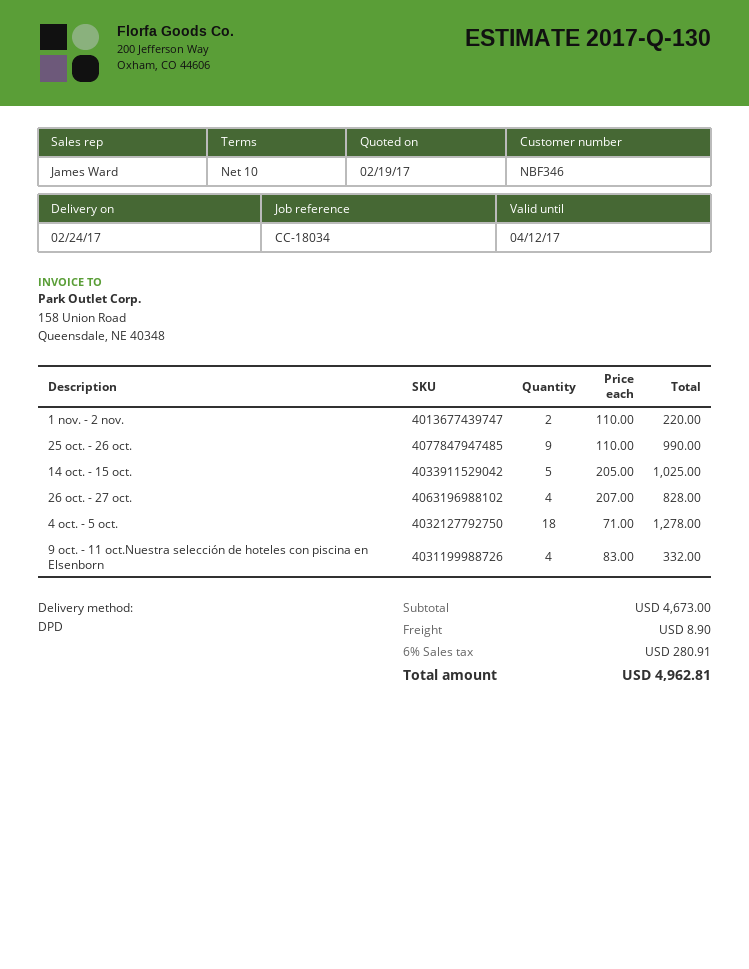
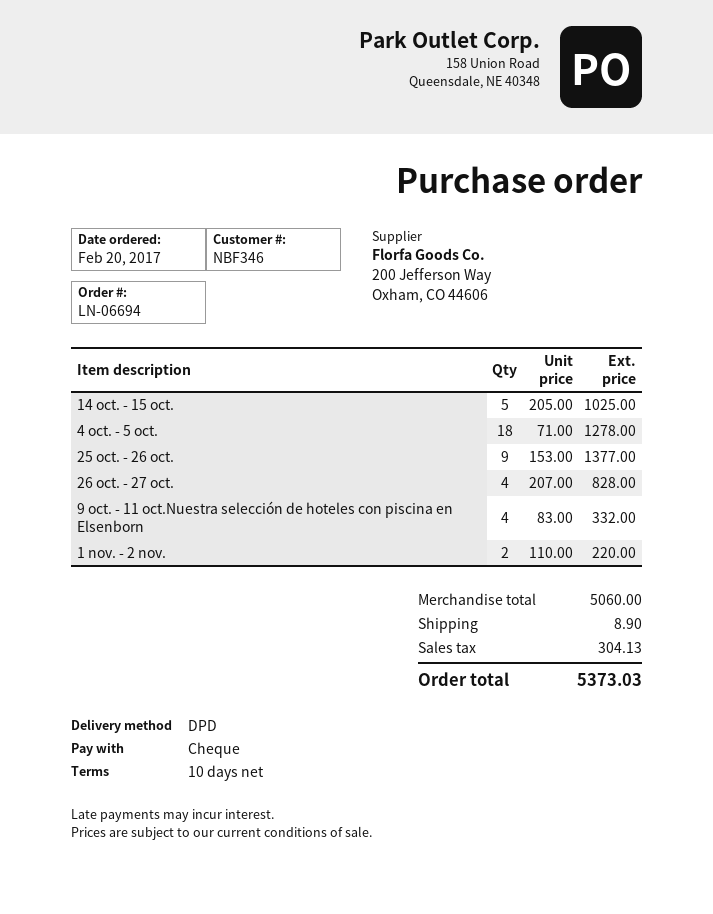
25 oct. - 26 oct.: 9 x 110.00 = 990.00 -> 9 x 153.00 = 1377.00
subtotal: 4673.00 -> 5060.00
tax: 280.91 -> 304.13
total: 4962.81 -> 5373.03

